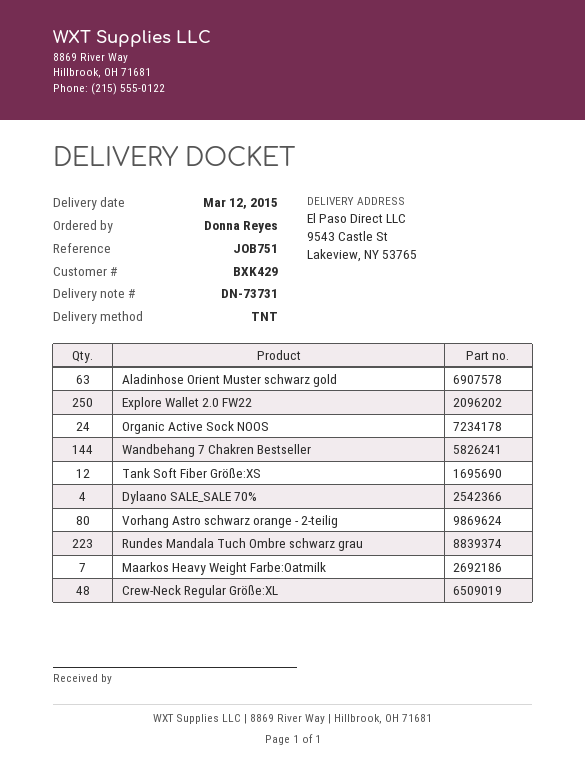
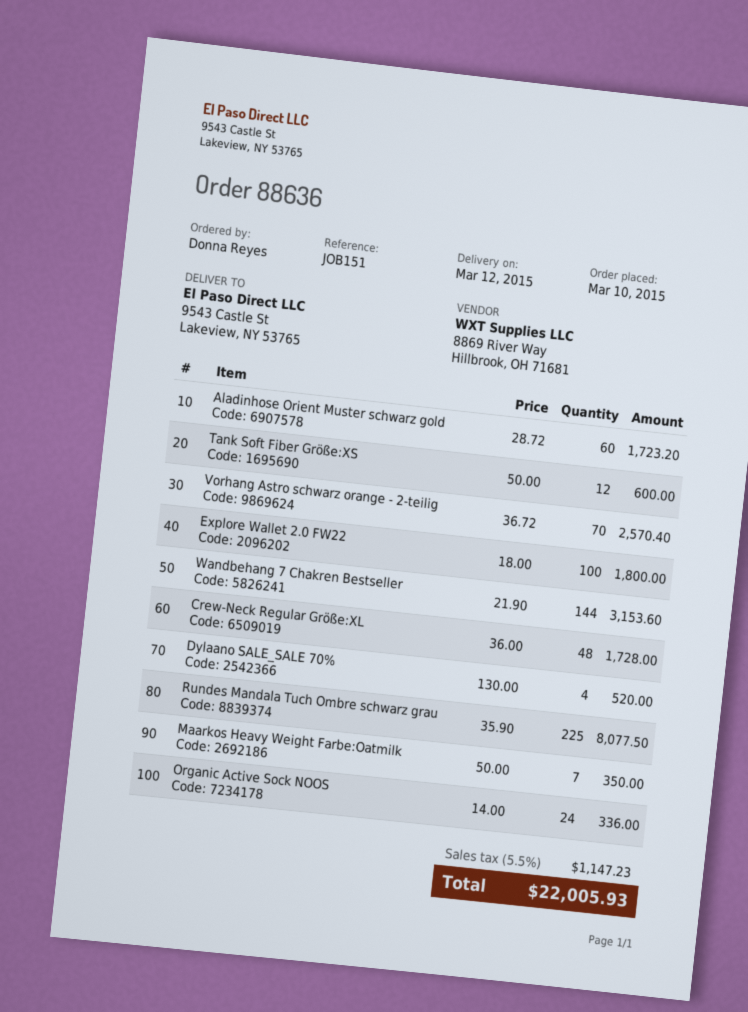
reference: JOB751 -> JOB151
Aladinhose Orient Muster schwarz gold: 63 -> 60
Explore Wallet 2.0 FW22: 250 -> 100
Vorhang Astro schwarz orange - 2-teilig: 80 -> 70
Rundes Mandala Tuch Ombre schwarz grau: 223 -> 225

